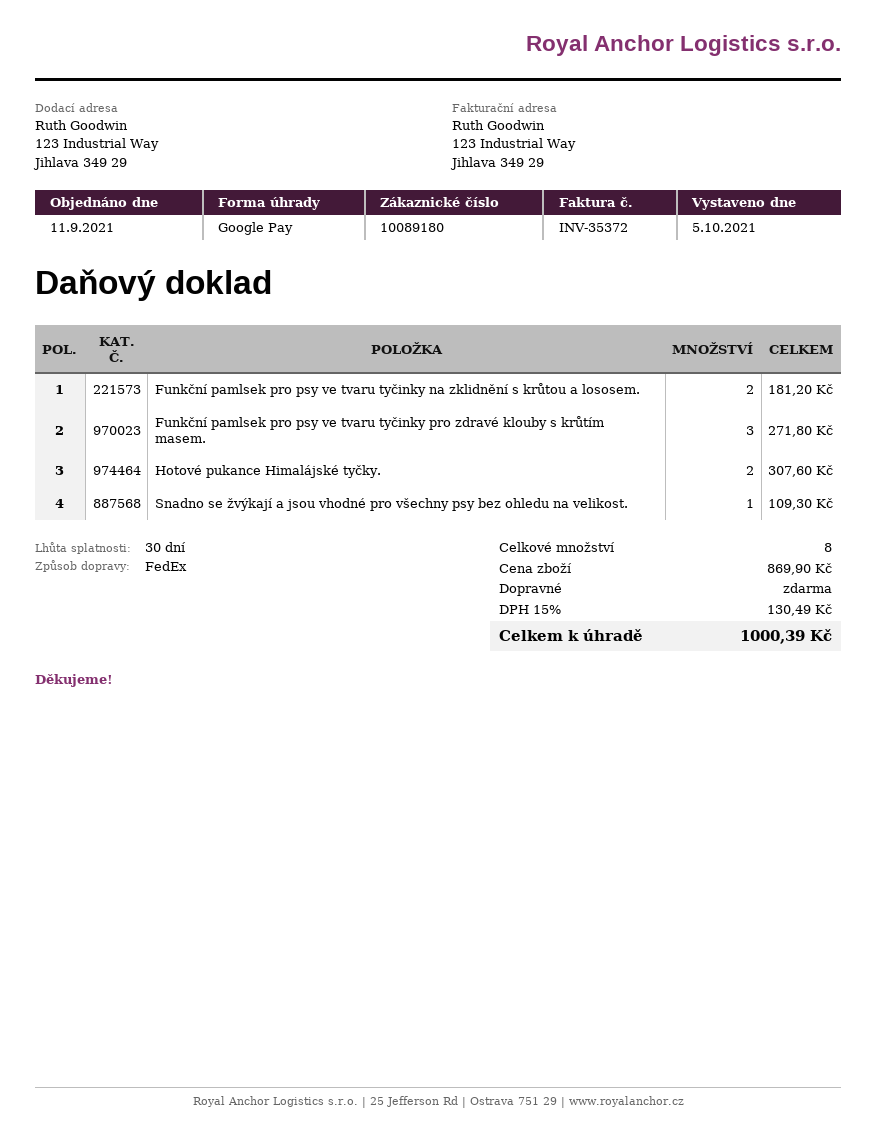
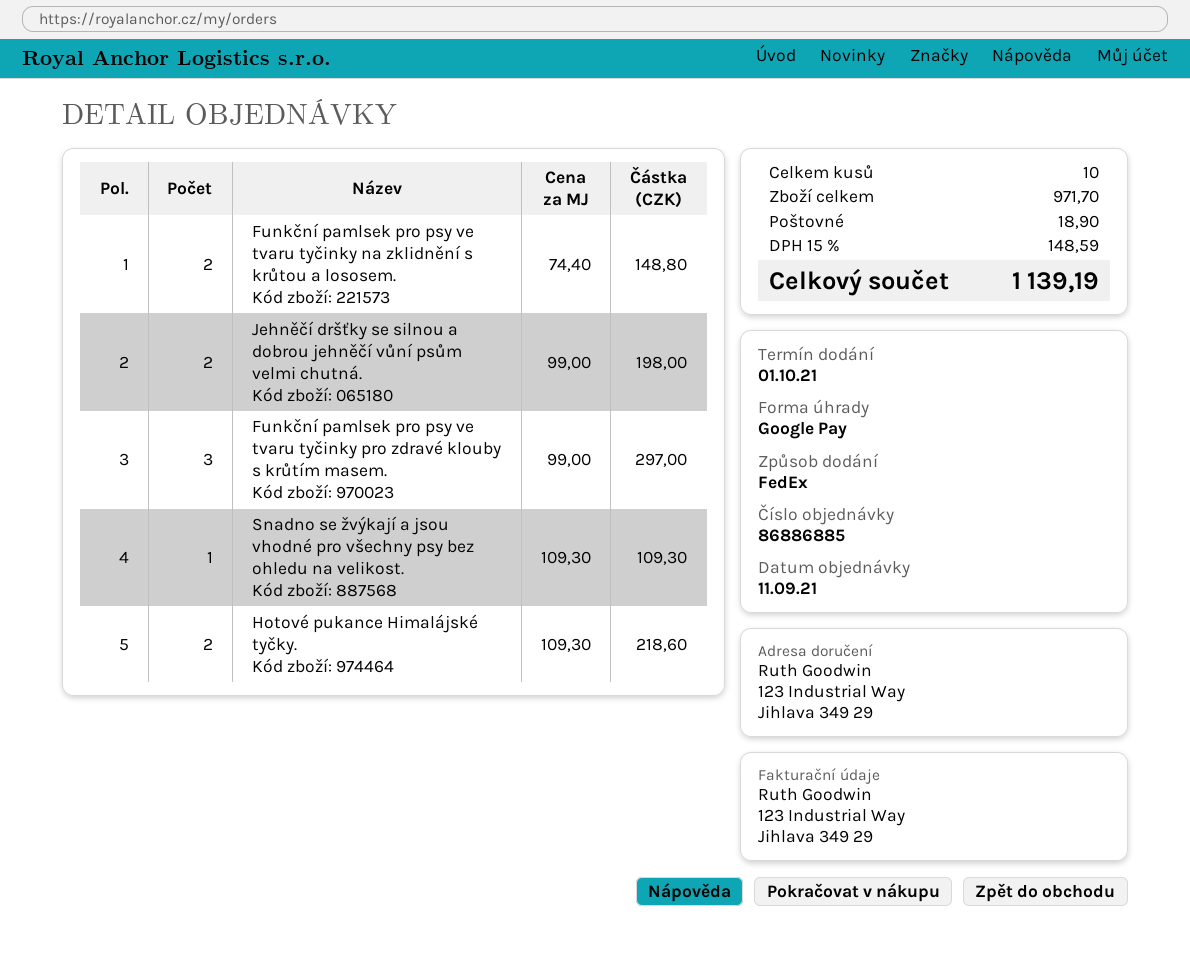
Funkční pamlsek pro psy ve tvaru tyčinky na zklidnění s krůtou a lososem.: 2 for 181.20 -> 2 for 148.80
Funkční pamlsek pro psy ve tvaru tyčinky pro zdravé klouby s krůtím masem.: 3 for 271.80 -> 3 for 297.00
Hotové pukance Himalájské tyčky.: 2 for 307.60 -> 2 for 218.60
Jehněčí dršťky se silnou a dobrou jehněčí vůní psům velmi chutná.: none -> 2 for 198.00
total quantity: 8 -> 10
subtotal: 869.90 -> 971.70
shipping: 0.00 -> 18.90
tax: 15% = 130.49 -> 15% = 148.59
total: 1000.39 -> 1139.19

